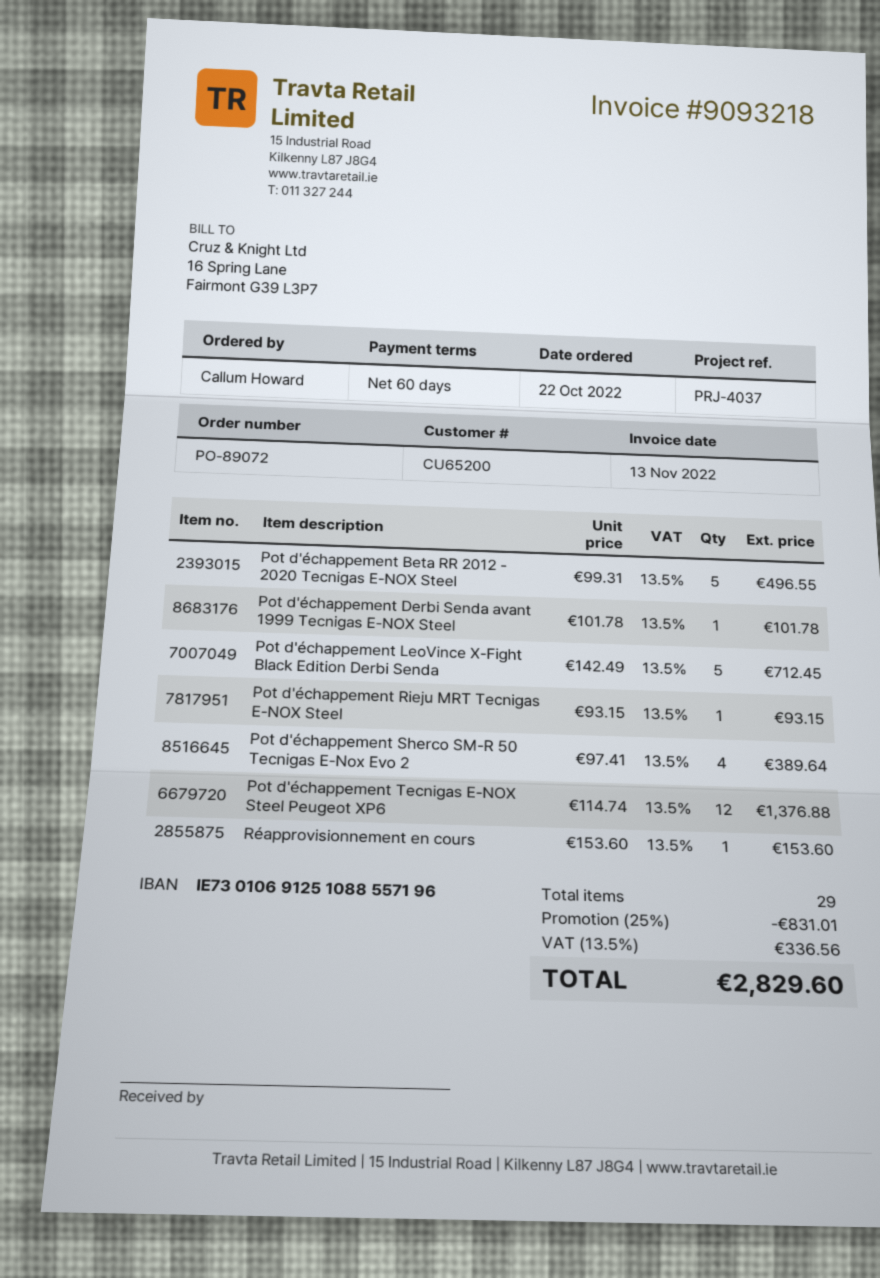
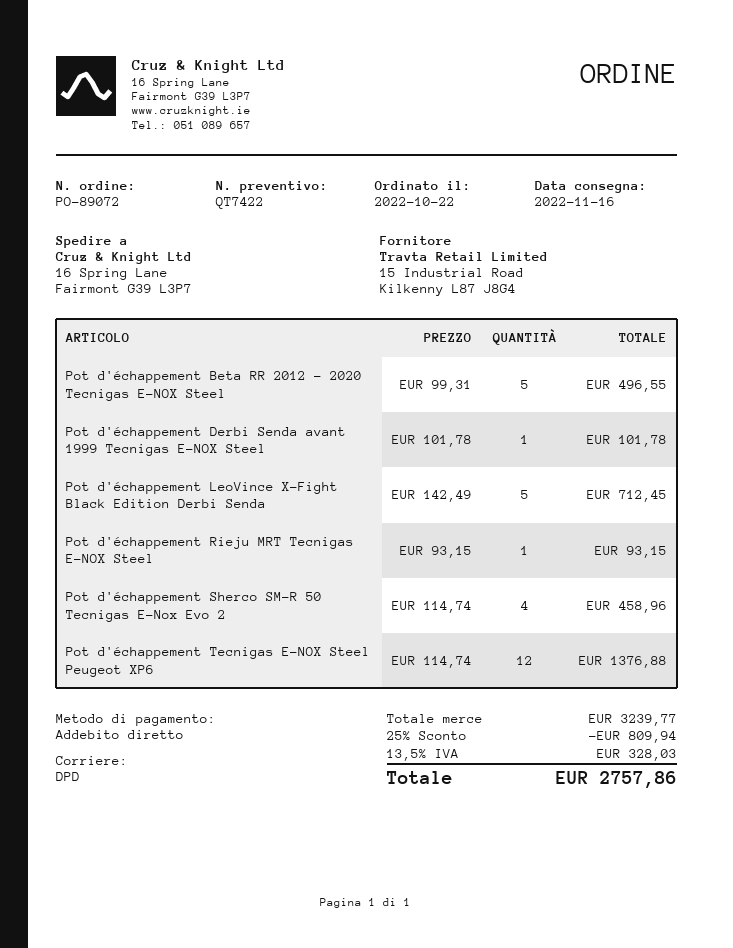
Pot d'échappement Sherco SM-R 50 Tecnigas E-Nox Evo 2: 4 x 97.41 = 389.64 -> 4 x 114.74 = 458.96
Réapprovisionnement en cours: 1 x 153.60 = 153.60 -> none
discount: 25% = 831.01 -> 25% = 809.94
tax: 13.5% = 336.56 -> 13.5% = 328.03
total: 2829.60 -> 2757.86

